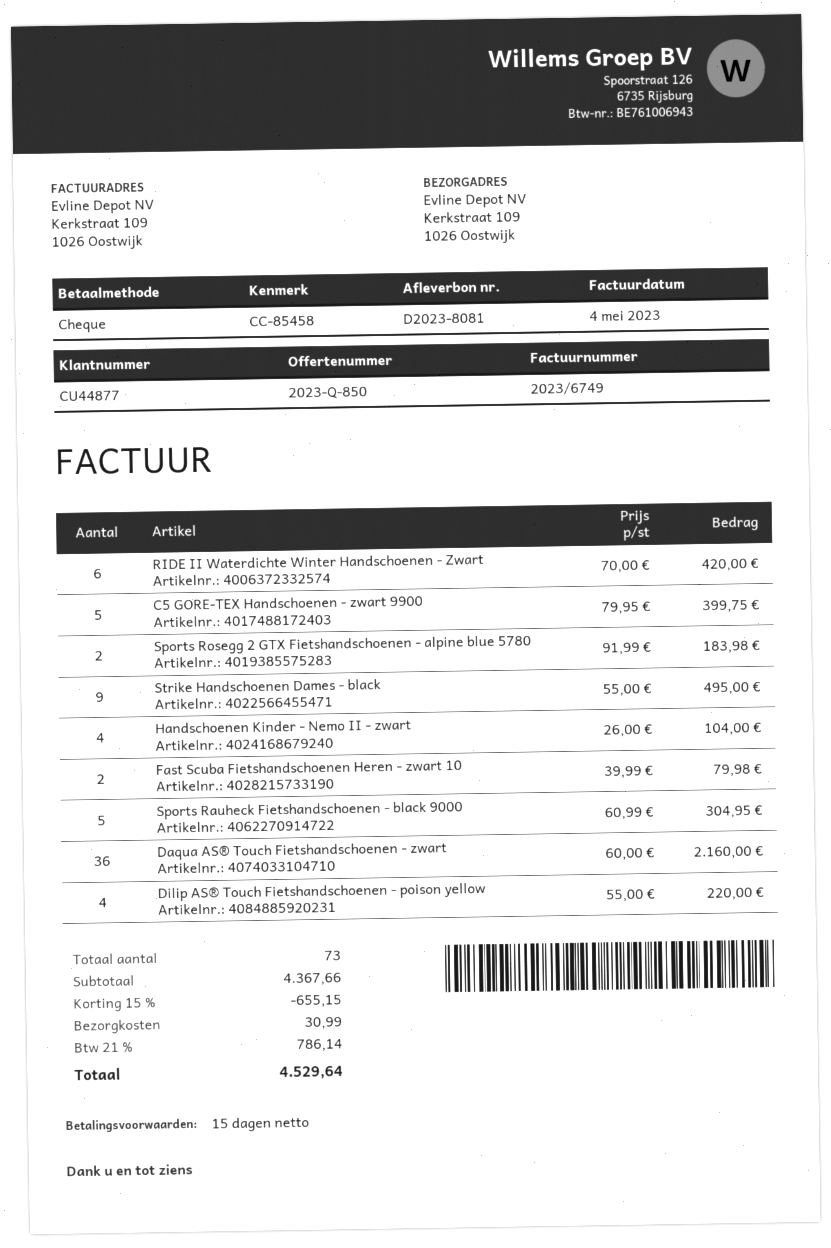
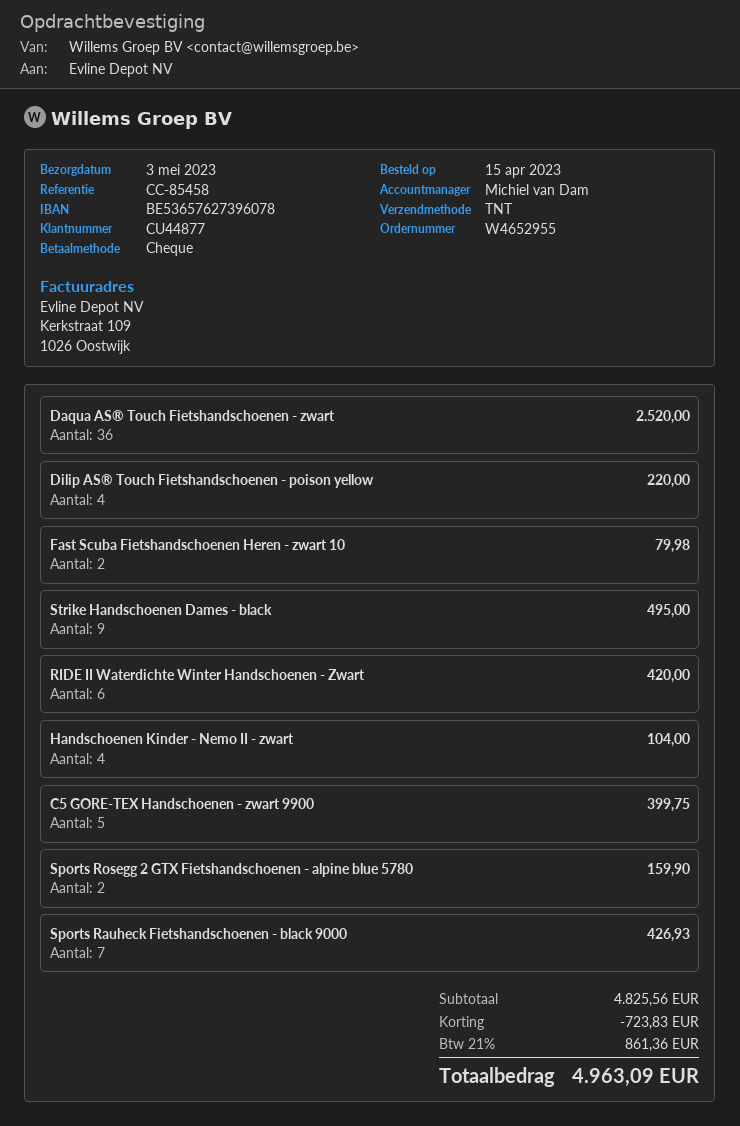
Sports Rosegg 2 GTX Fietshandschoenen - alpine blue 5780: 2 for 183.98 -> 2 for 159.90
Sports Rauheck Fietshandschoenen - black 9000: 5 for 304.95 -> 7 for 426.93
Daqua AS® Touch Fietshandschoenen - zwart: 36 for 2160.00 -> 36 for 2520.00
subtotal: 4367.66 -> 4825.56
discount: 655.15 -> 723.83
shipping: 30.99 -> none
tax: 21% = 786.14 -> 21% = 861.36
total: 4529.64 -> 4963.09

